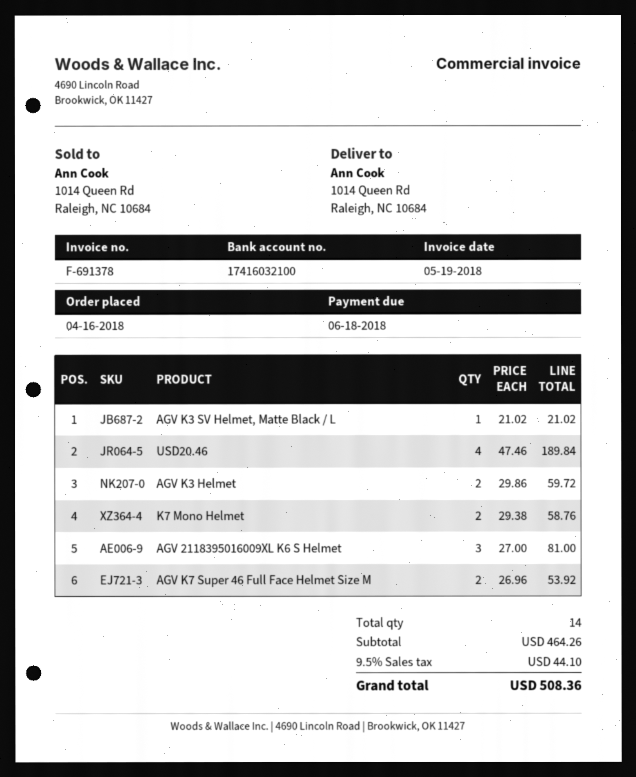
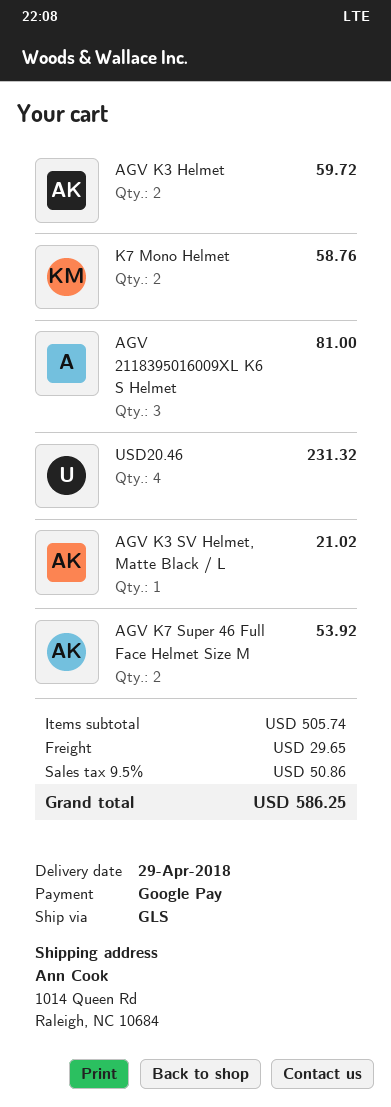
USD20.46: 4 for 189.84 -> 4 for 231.32
subtotal: 464.26 -> 505.74
shipping: none -> 29.65
tax: 9.5% = 44.10 -> 9.5% = 50.86
total: 508.36 -> 586.25

